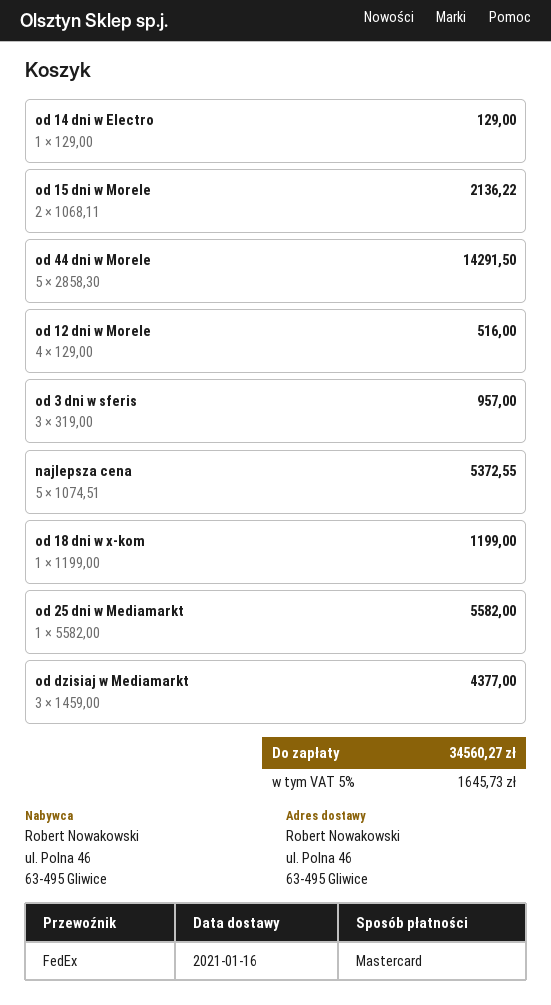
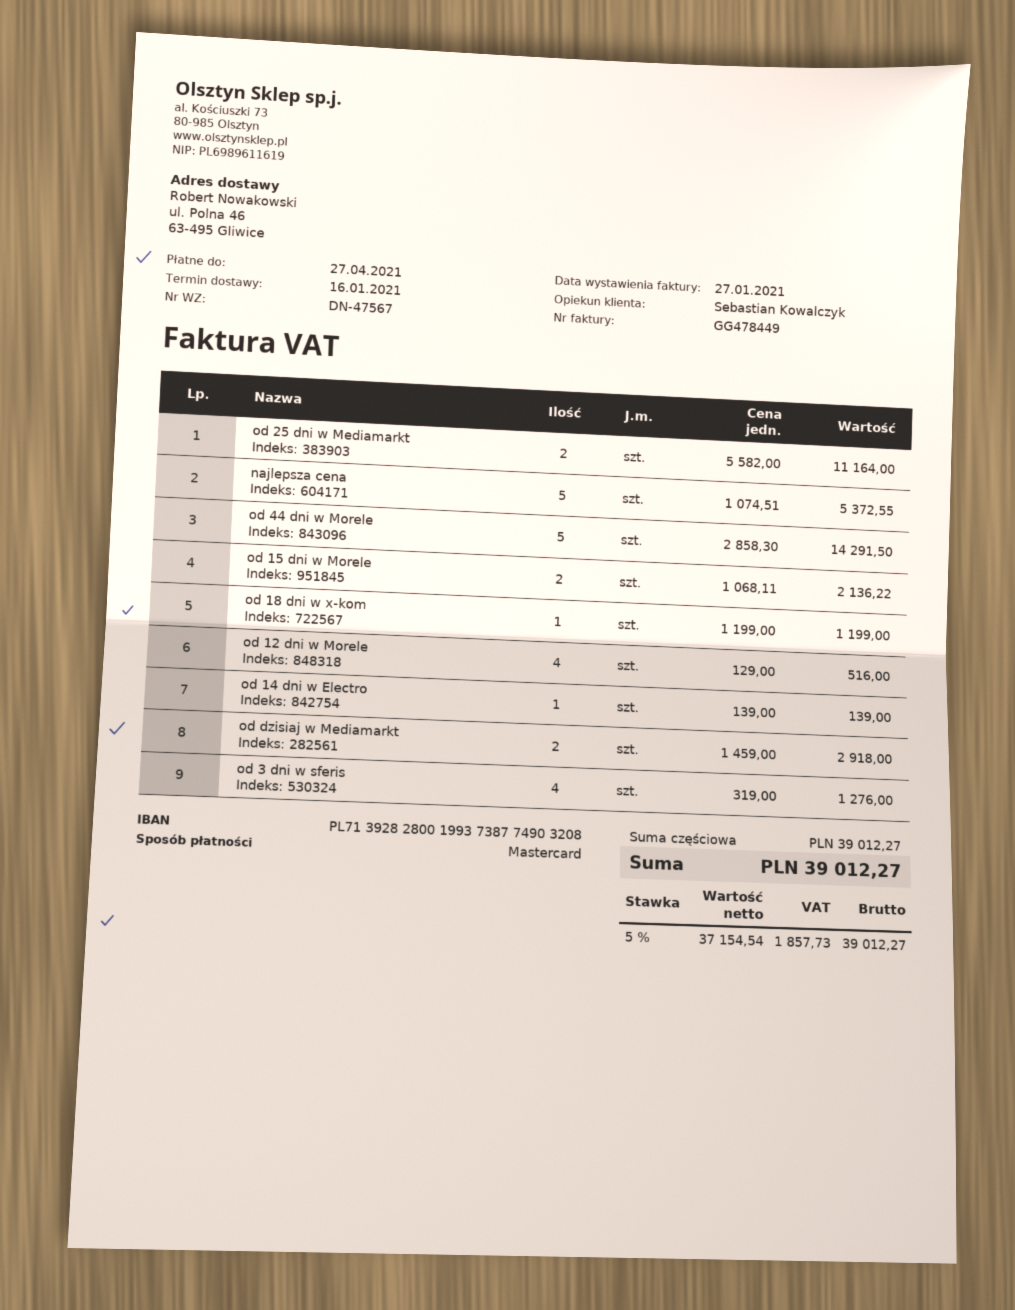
od 14 dni w Electro: 1 x 129.00 = 129.00 -> 1 x 139.00 = 139.00
od 3 dni w sferis: 3 x 319.00 = 957.00 -> 4 x 319.00 = 1276.00
od 25 dni w Mediamarkt: 1 x 5582.00 = 5582.00 -> 2 x 5582.00 = 11164.00
od dzisiaj w Mediamarkt: 3 x 1459.00 = 4377.00 -> 2 x 1459.00 = 2918.00
tax: 5% = 1645.73 -> 5% = 1857.73
total: 34560.27 -> 39012.27

